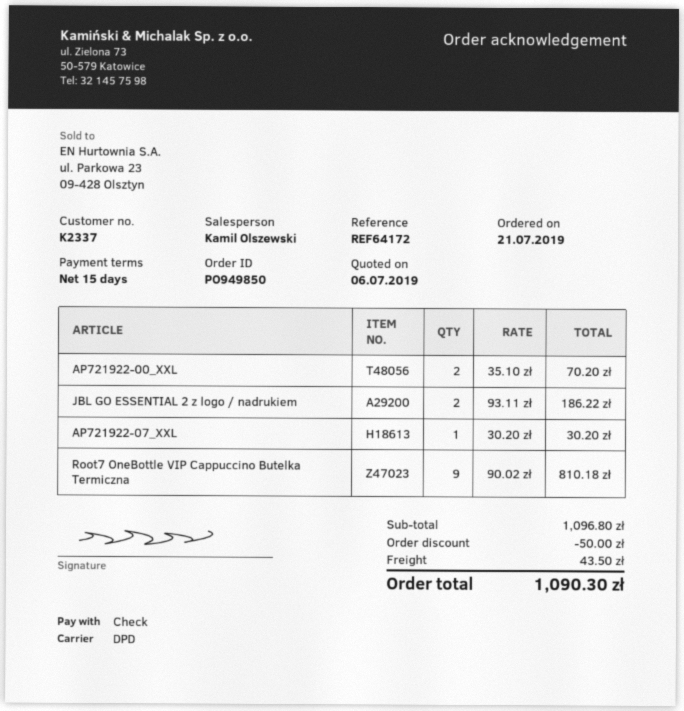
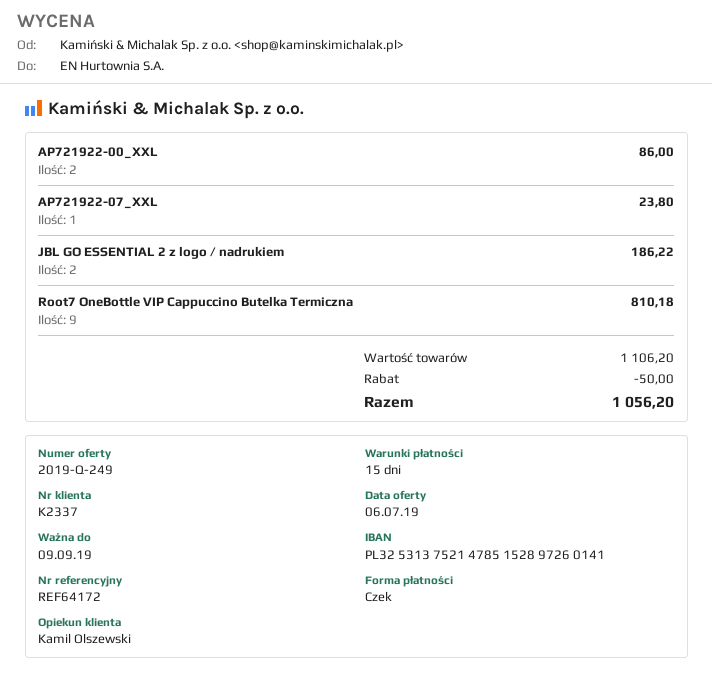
AP721922-00_XXL: 2 for 70.20 -> 2 for 86.00
AP721922-07_XXL: 1 for 30.20 -> 1 for 23.80
subtotal: 1096.80 -> 1106.20
shipping: 43.50 -> none
total: 1090.30 -> 1056.20

